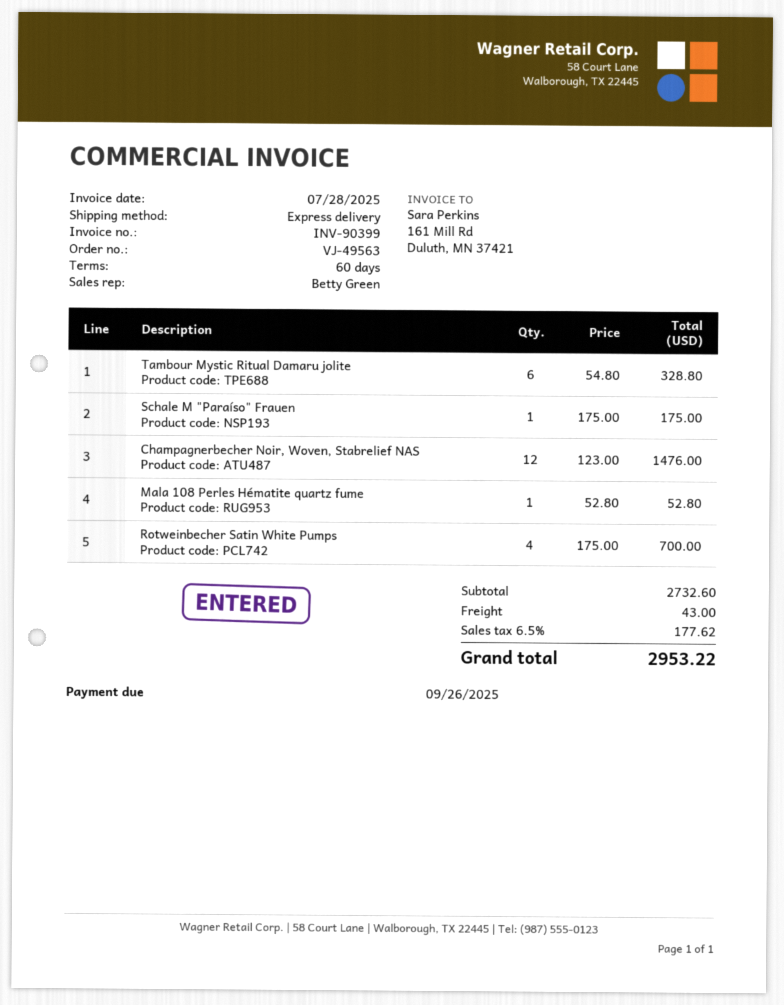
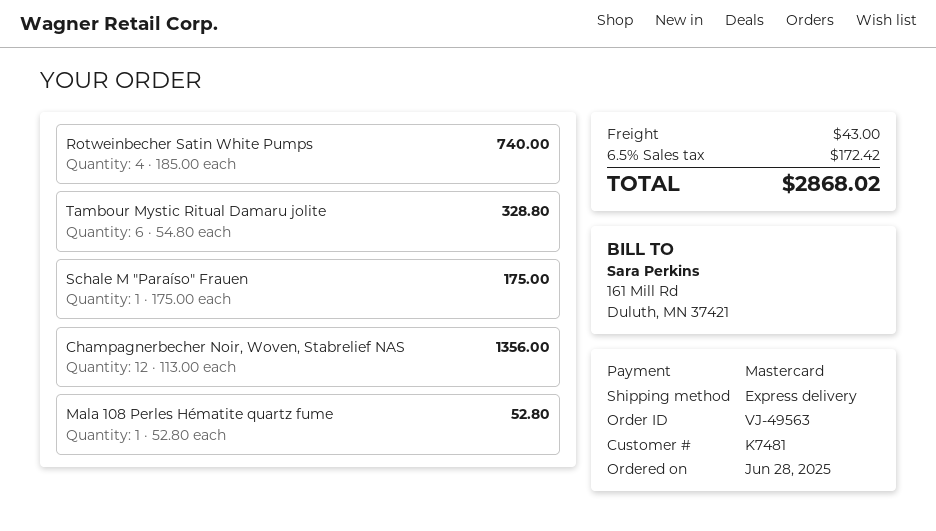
Champagnerbecher Noir, Woven, Stabrelief NAS: 12 x 123.00 = 1476.00 -> 12 x 113.00 = 1356.00
Rotweinbecher Satin White Pumps: 4 x 175.00 = 700.00 -> 4 x 185.00 = 740.00
tax: 6.5% = 177.62 -> 6.5% = 172.42
total: 2953.22 -> 2868.02

